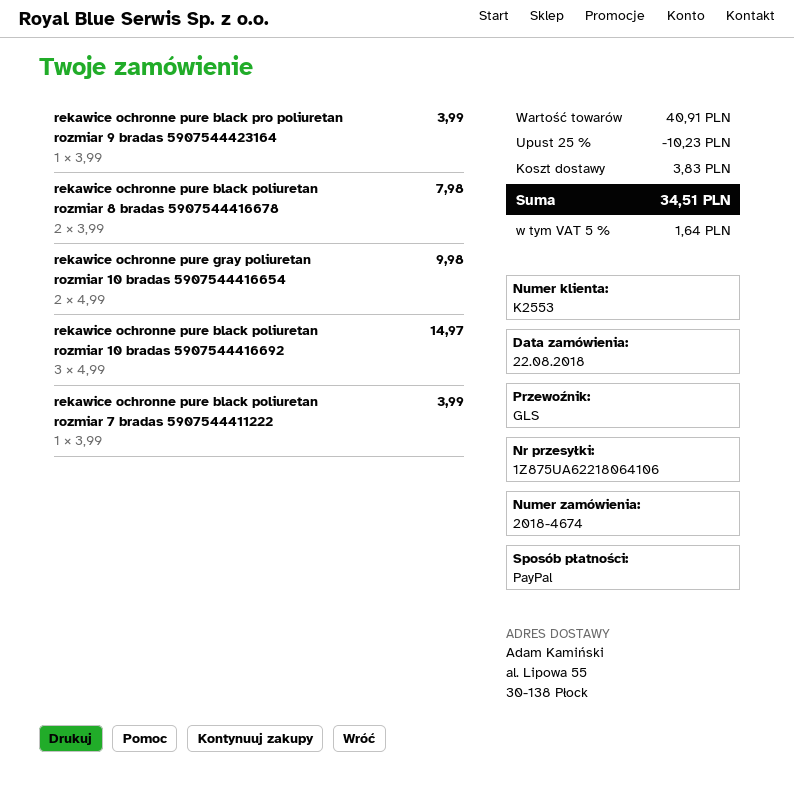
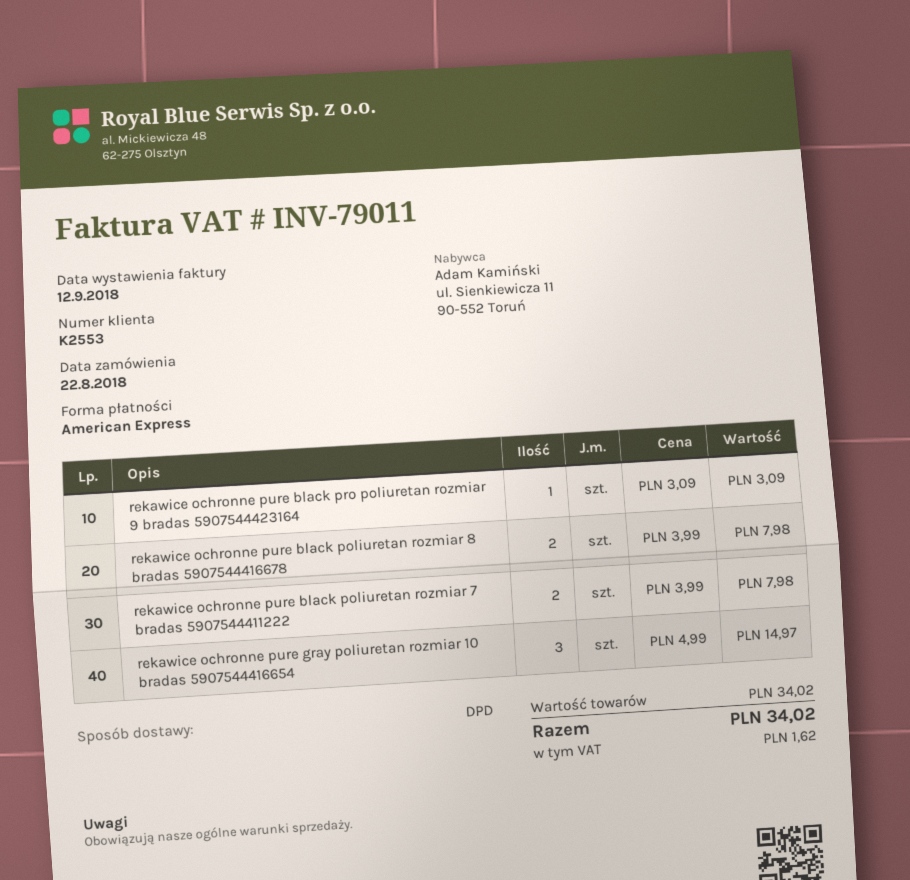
payment method: PayPal -> American Express
shipping method: GLS -> DPD
rekawice ochronne pure black pro poliuretan rozmiar 9 bradas 5907544423164: 1 x 3.99 = 3.99 -> 1 x 3.09 = 3.09
rekawice ochronne pure gray poliuretan rozmiar 10 bradas 5907544416654: 2 x 4.99 = 9.98 -> 3 x 4.99 = 14.97
rekawice ochronne pure black poliuretan rozmiar 10 bradas 5907544416692: 3 x 4.99 = 14.97 -> none
rekawice ochronne pure black poliuretan rozmiar 7 bradas 5907544411222: 1 x 3.99 = 3.99 -> 2 x 3.99 = 7.98
subtotal: 40.91 -> 34.02
discount: 25% = 10.23 -> none
shipping: 3.83 -> none
tax: 1.64 -> 1.62
total: 34.51 -> 34.02

